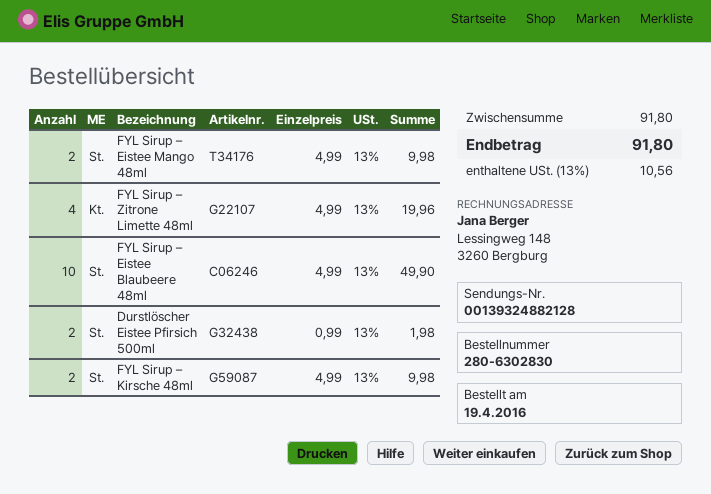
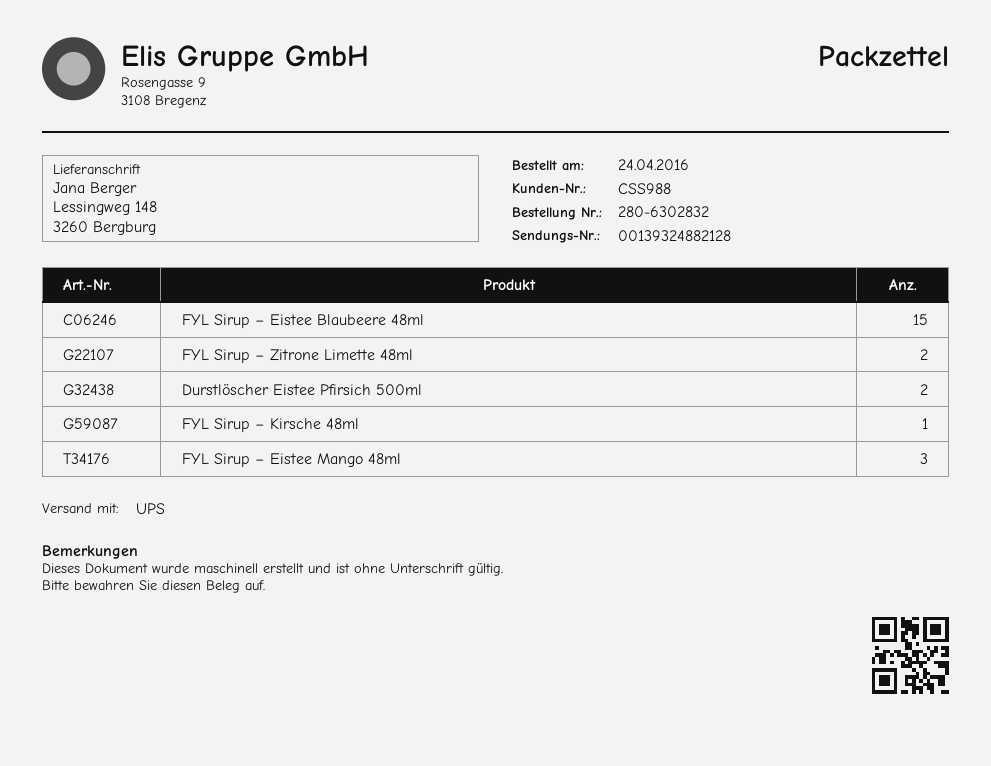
order number: 280-6302830 -> 280-6302832
order date: 2016-04-19 -> 2016-04-24
FYL Sirup – Eistee Mango 48ml: 2 -> 3
FYL Sirup – Zitrone Limette 48ml: 4 -> 2
FYL Sirup – Eistee Blaubeere 48ml: 10 -> 15
FYL Sirup – Kirsche 48ml: 2 -> 1

